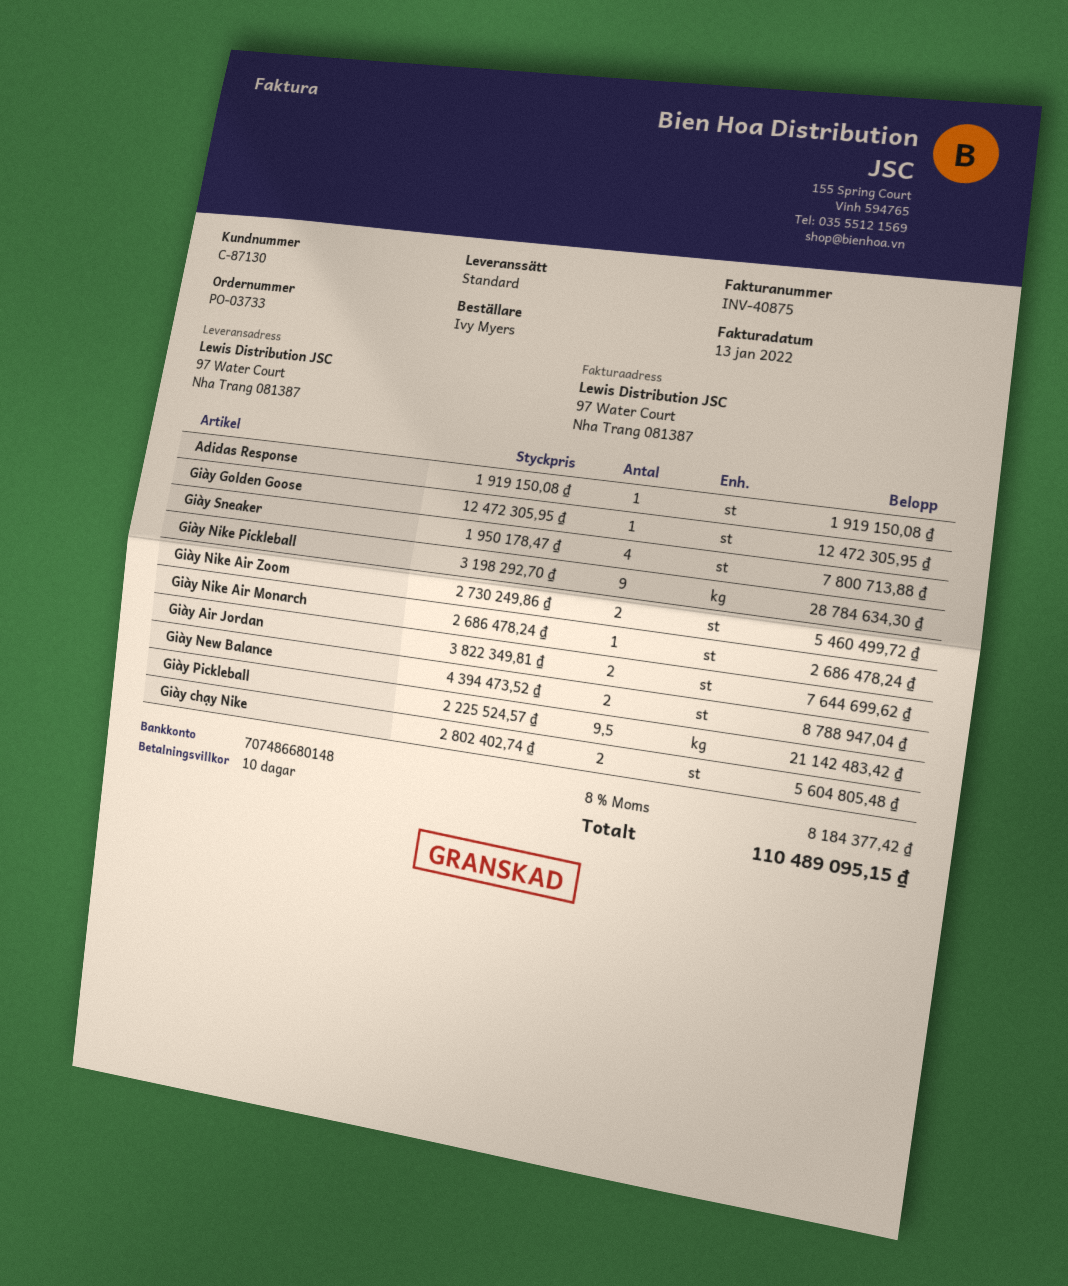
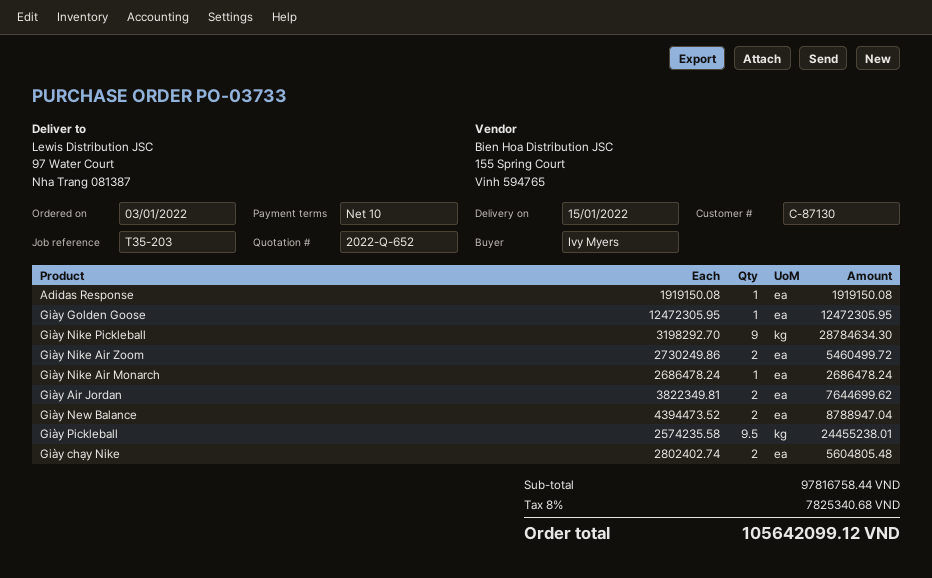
Giày Sneaker: 4 x 1950178.47 = 7800713.88 -> none
Giày Pickleball: 9.5 x 2225524.57 = 21142483.42 -> 9.5 x 2574235.58 = 24455238.01
tax: 8% = 8184377.42 -> 8% = 7825340.68
total: 110489095.15 -> 105642099.12

